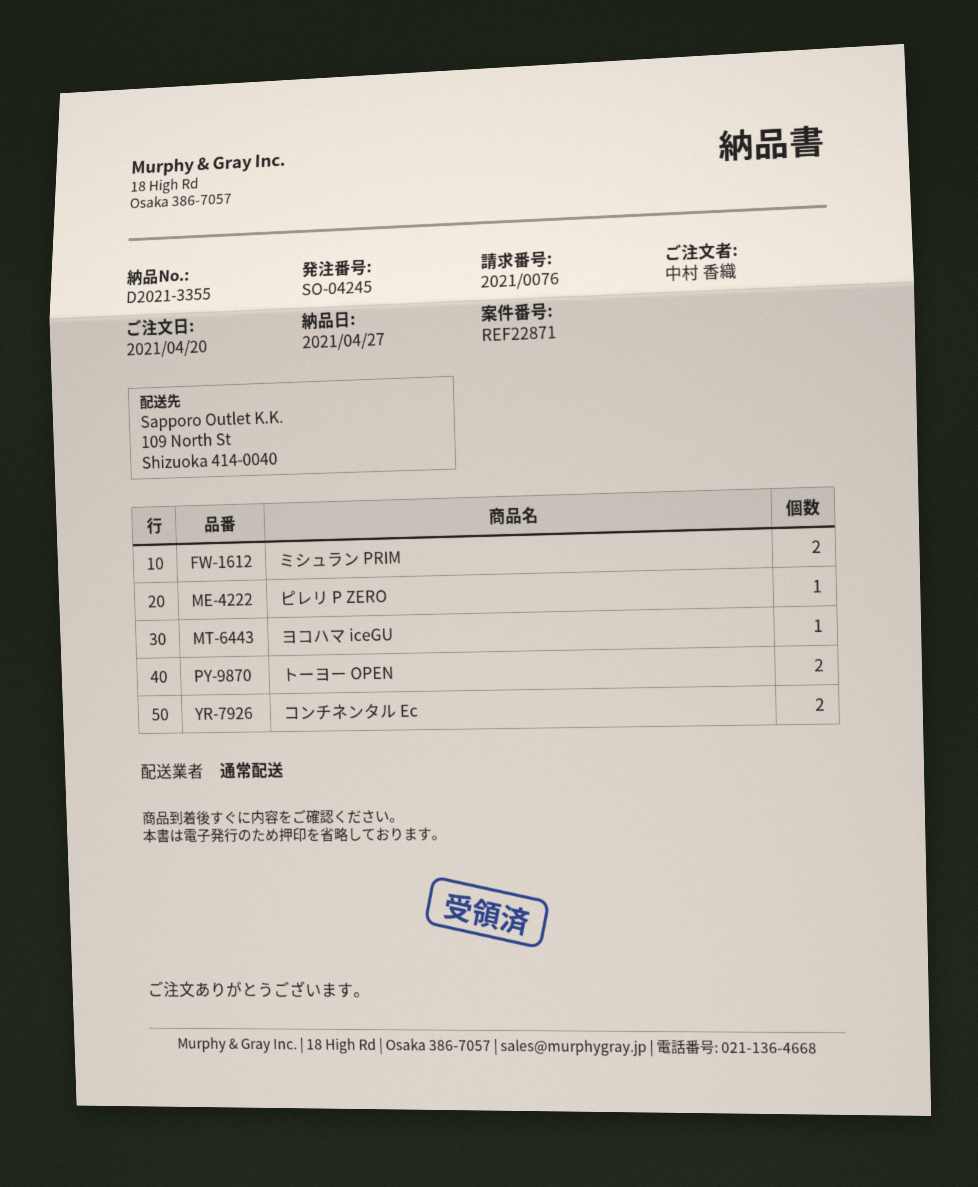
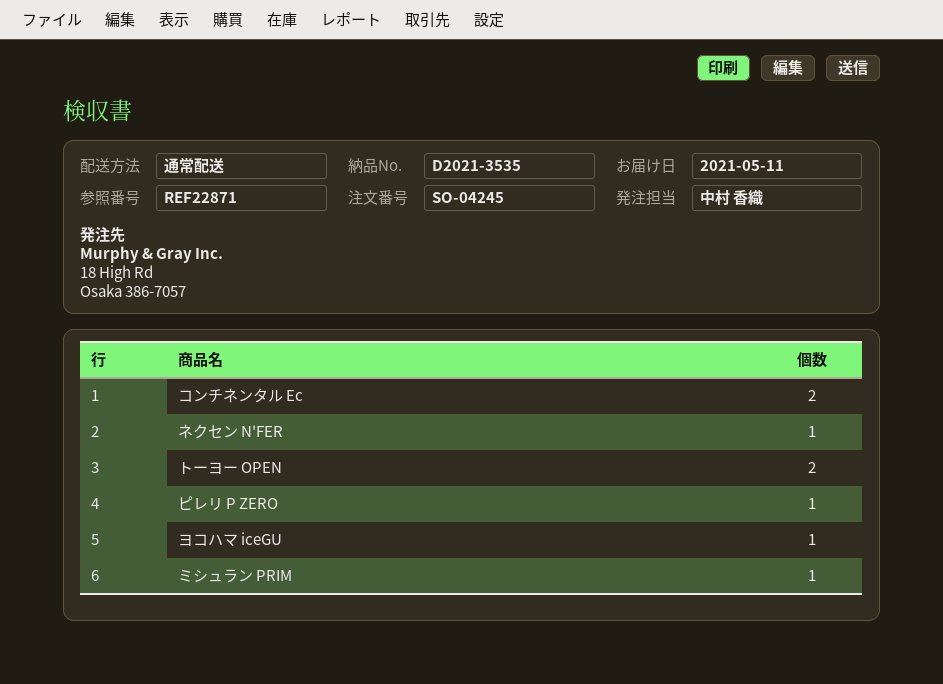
delivery note number: D2021-3355 -> D2021-3535
delivery date: 2021-04-27 -> 2021-05-11
ミシュラン PRIM: 2 -> 1
ネクセン N'FER: none -> 1

